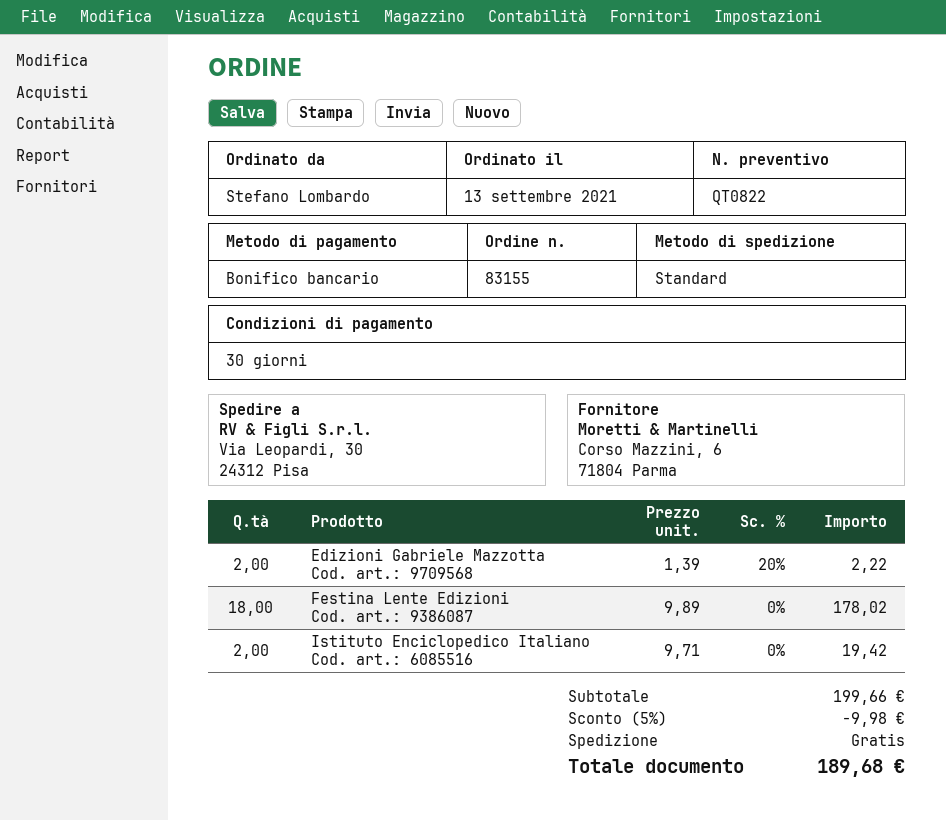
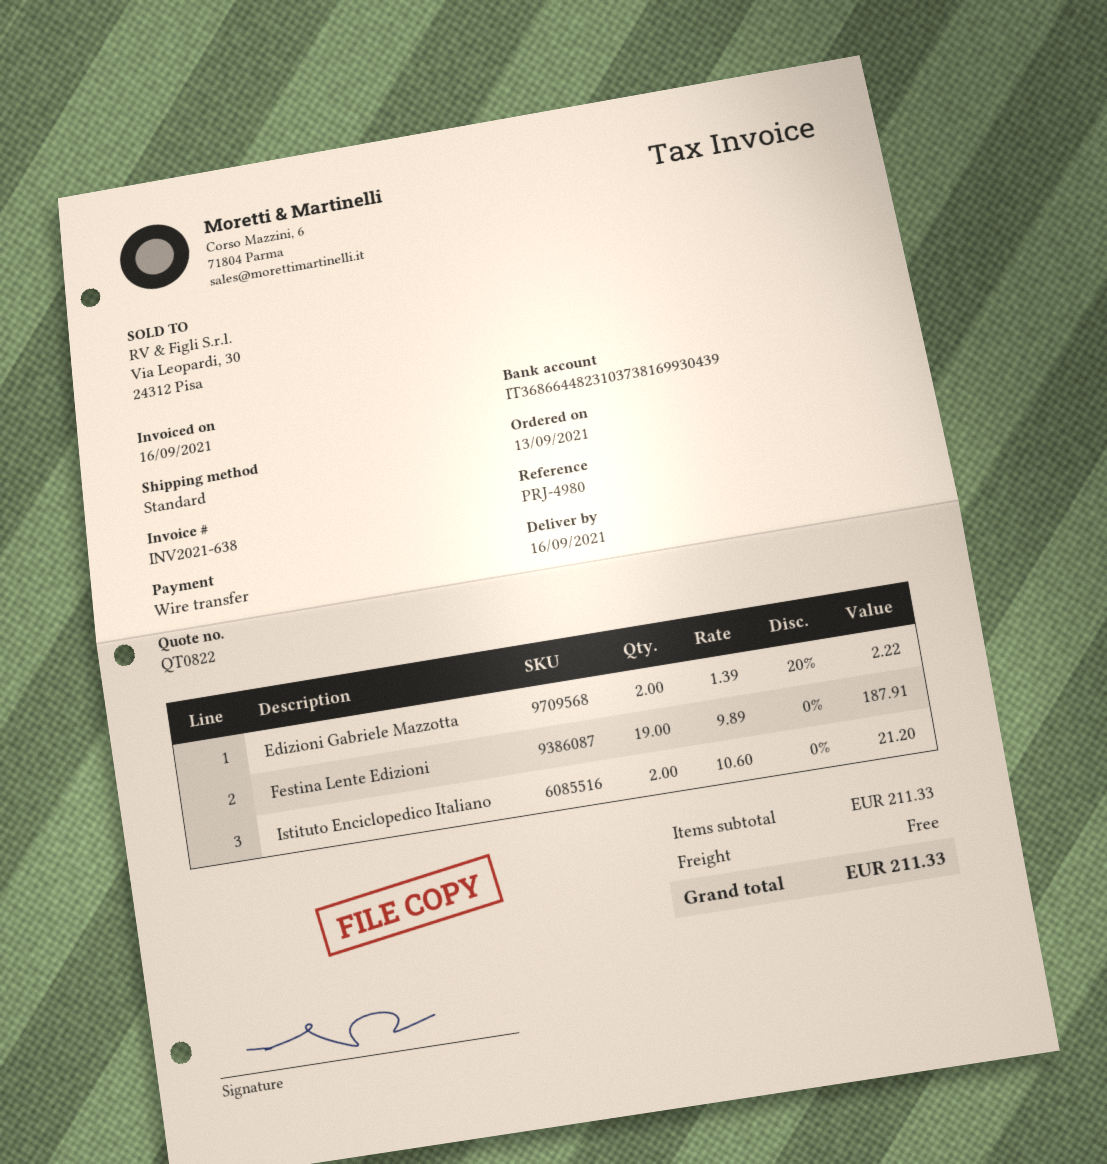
Festina Lente Edizioni: 18 x 9.89 = 178.02 -> 19 x 9.89 = 187.91
Istituto Enciclopedico Italiano: 2 x 9.71 = 19.42 -> 2 x 10.60 = 21.20
subtotal: 199.66 -> 211.33
discount: 5% = 9.98 -> none
total: 189.68 -> 211.33

